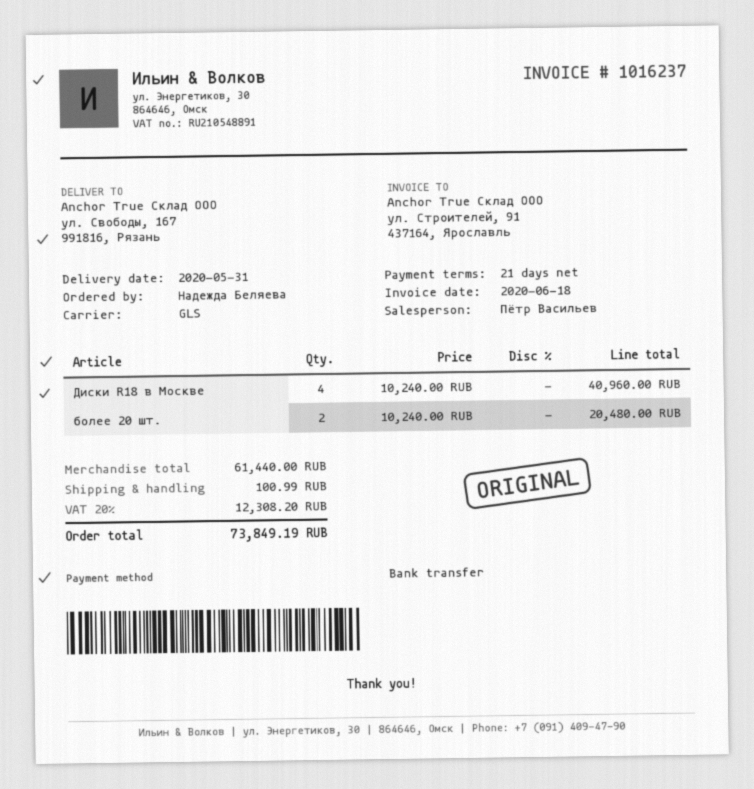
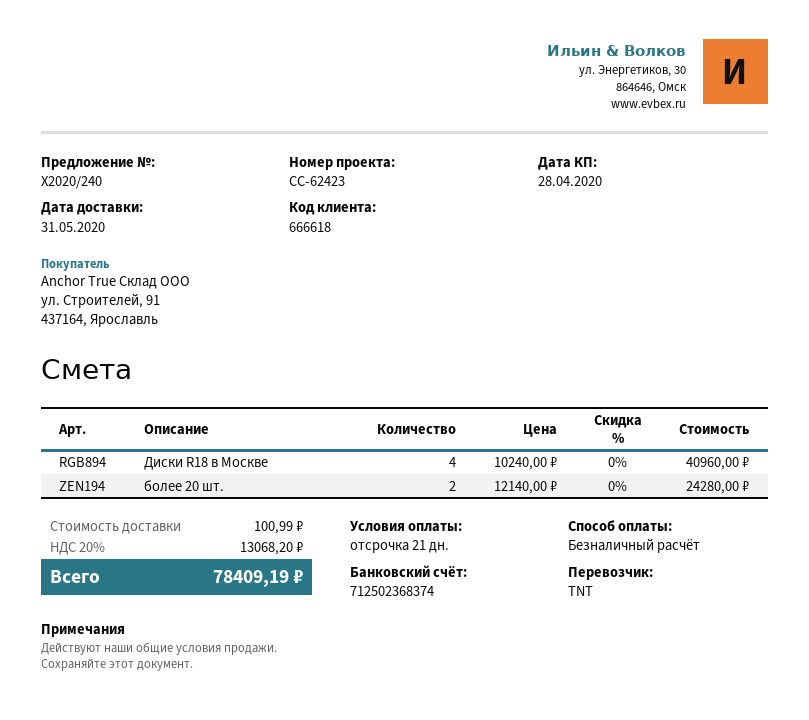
shipping method: GLS -> TNT
более 20 шт.: 2 x 10240.00 = 20480.00 -> 2 x 12140.00 = 24280.00
tax: 20% = 12308.20 -> 20% = 13068.20
total: 73849.19 -> 78409.19

